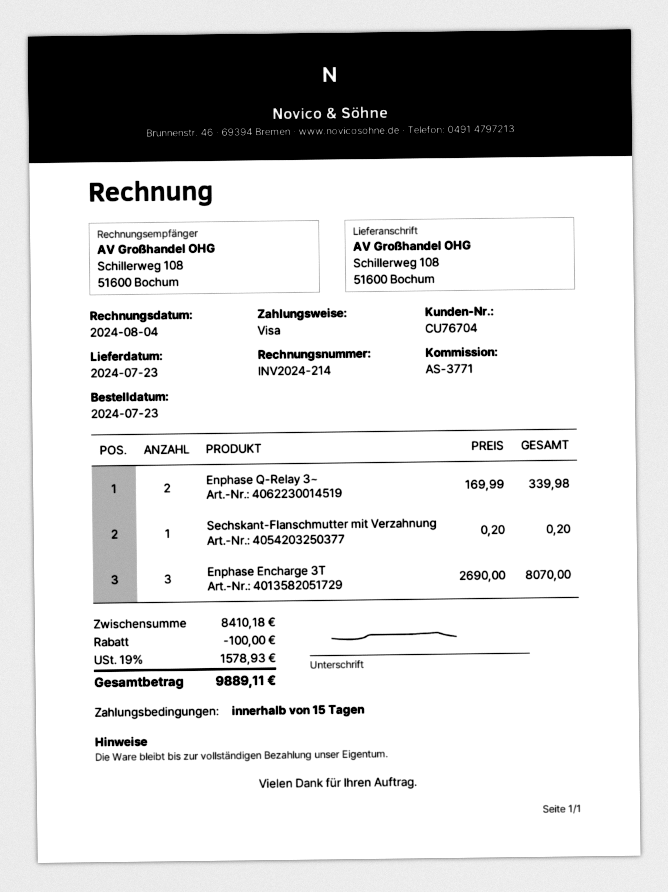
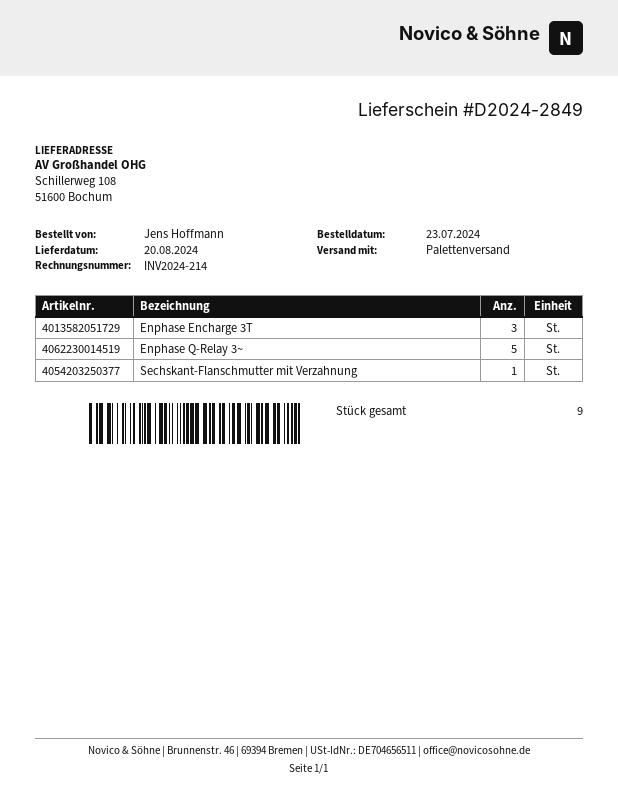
delivery date: 2024-07-23 -> 2024-08-20
Enphase Q-Relay 3~: 2 -> 5

